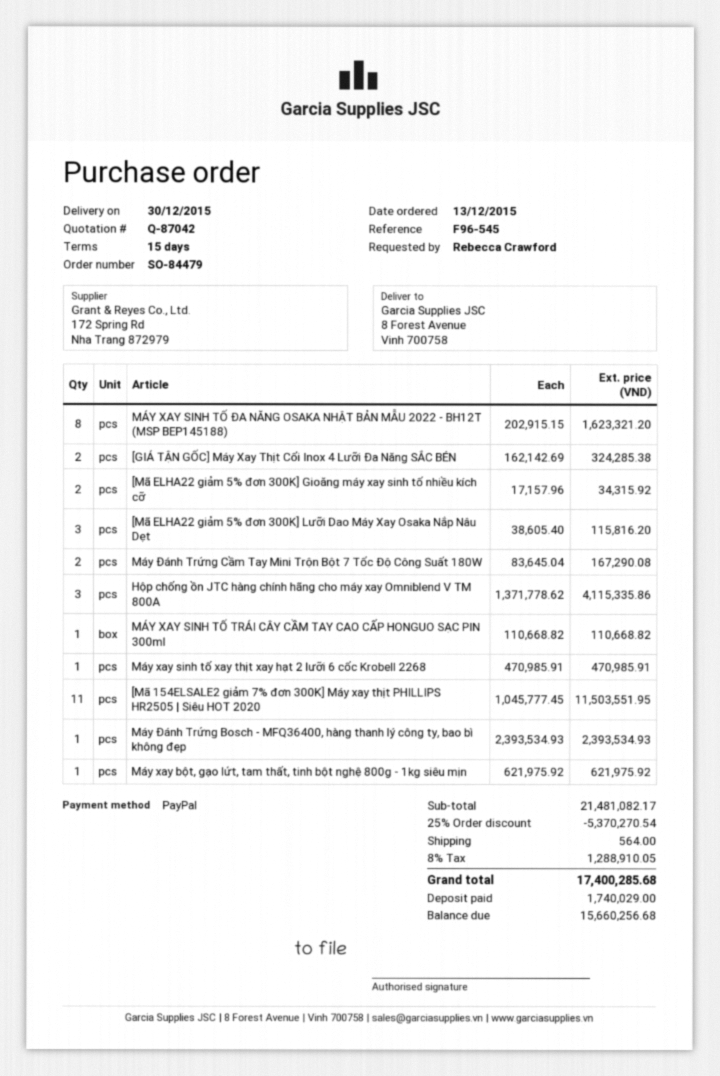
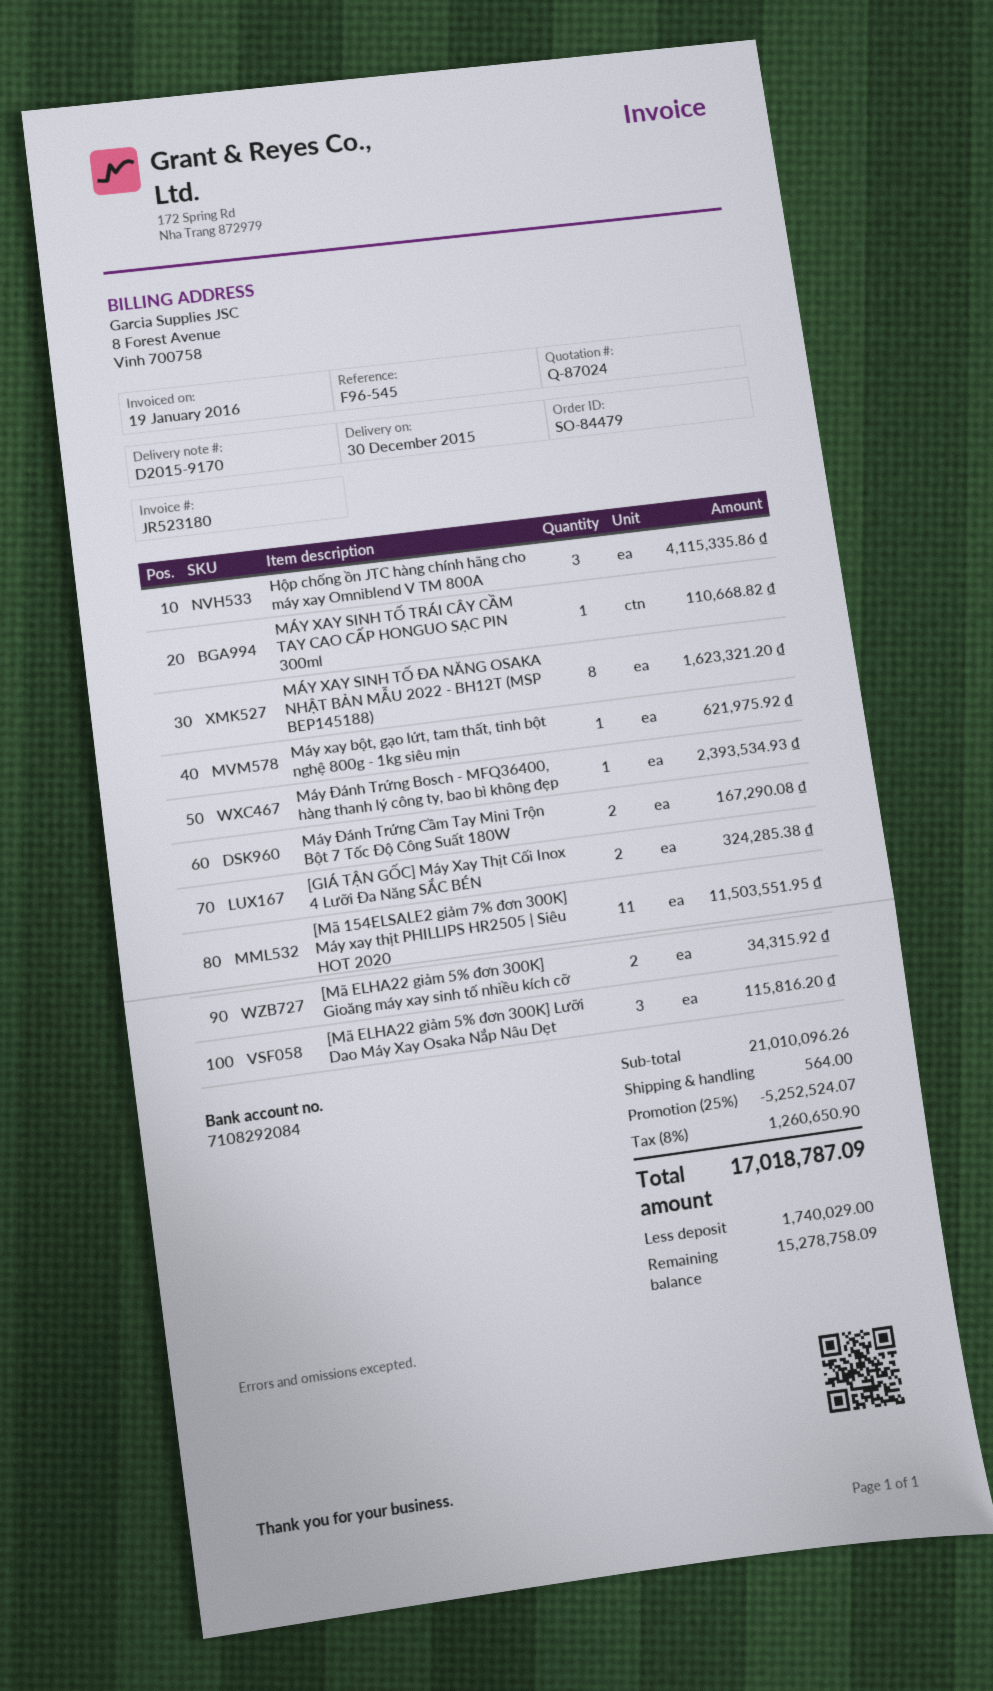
quote number: Q-87042 -> Q-87024
Máy xay sinh tố xay thịt xay hạt 2 lưỡi 6 cốc Krobell 2268: 1 for 470985.91 -> none
subtotal: 21481082.17 -> 21010096.26
discount: 25% = 5370270.54 -> 25% = 5252524.07
tax: 8% = 1288910.05 -> 8% = 1260650.90
total: 17400285.68 -> 17018787.09
balance: 15660256.68 -> 15278758.09

